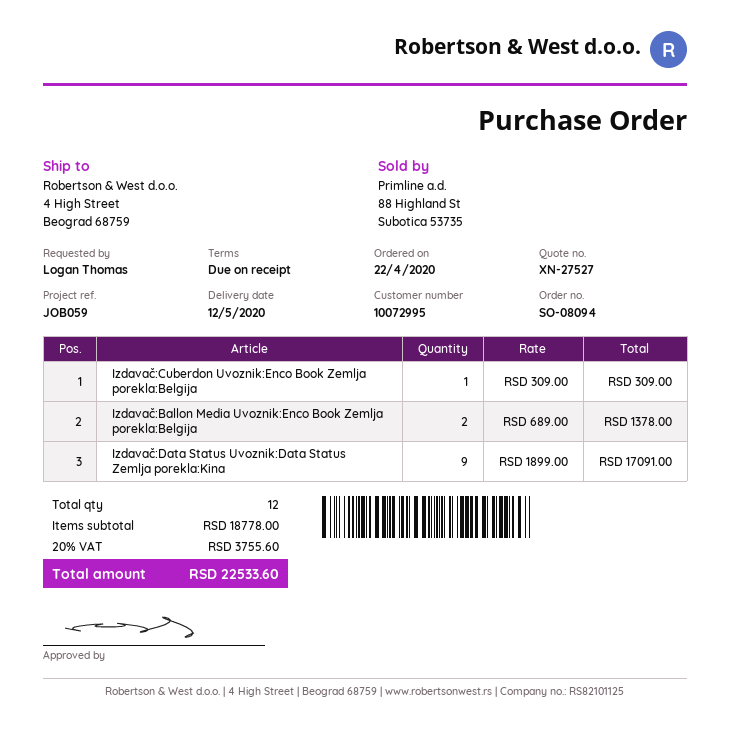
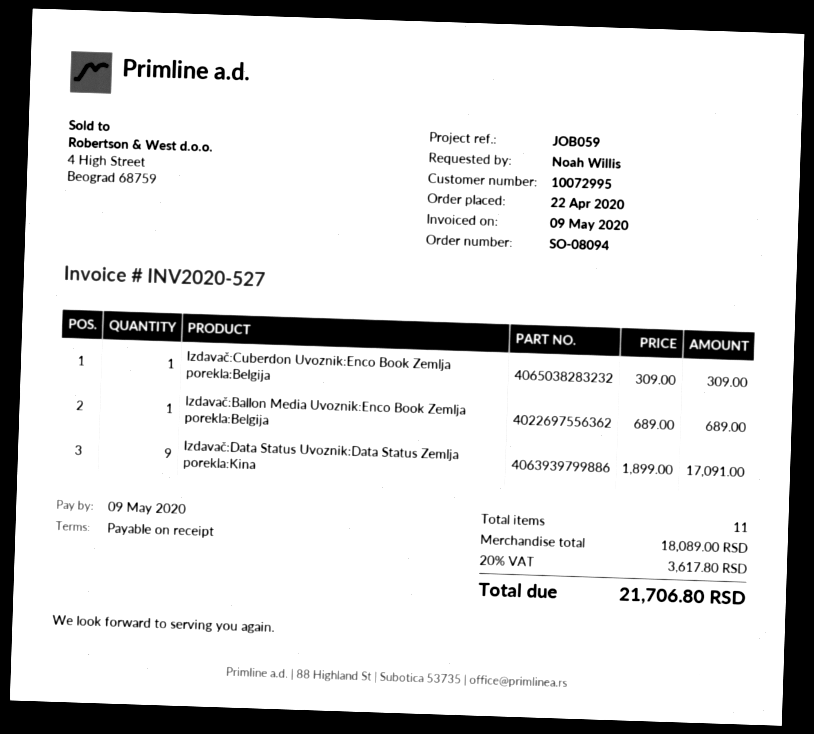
ordered by: Logan Thomas -> Noah Willis
Izdavač:Ballon Media Uvoznik:Enco Book Zemlja porekla:Belgija: 2 x 689.00 = 1378.00 -> 1 x 689.00 = 689.00
total quantity: 12 -> 11
subtotal: 18778.00 -> 18089.00
tax: 20% = 3755.60 -> 20% = 3617.80
total: 22533.60 -> 21706.80

